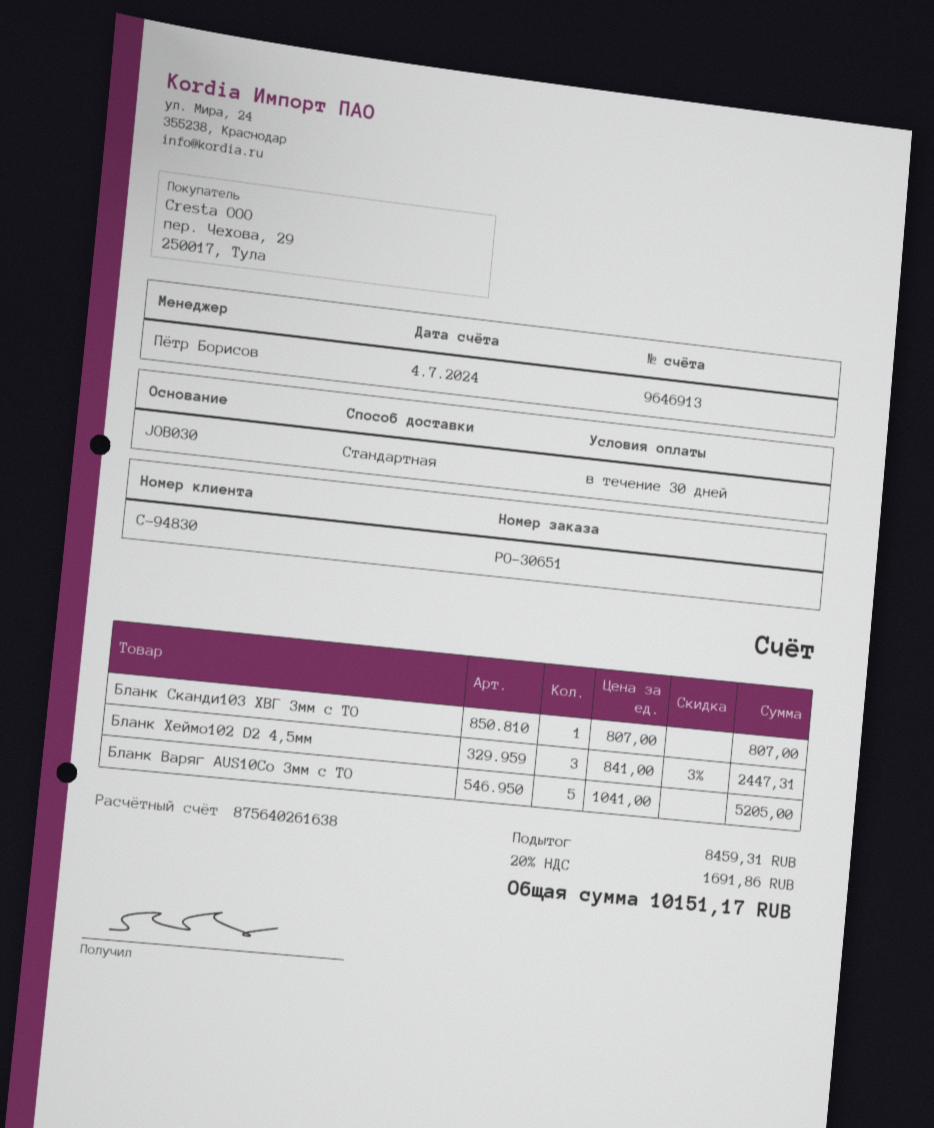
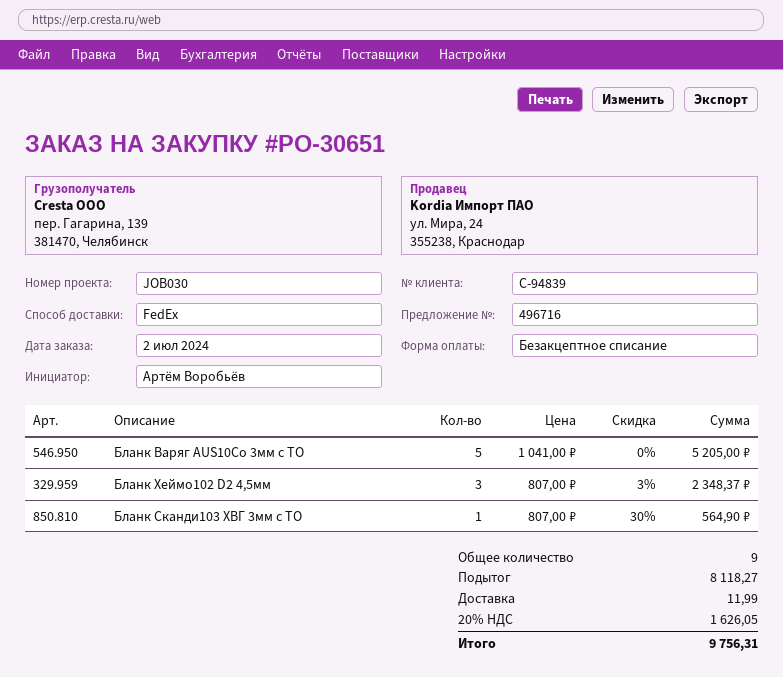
customer number: C-94830 -> C-94839
shipping method: standard -> FedEx
Бланк Сканди103 ХВГ 3мм с ТО: 1 x 807.00 = 807.00 -> 1 x 807.00 - 30% = 564.90
Бланк Хеймо102 D2 4,5мм: 3 x 841.00 - 3% = 2447.31 -> 3 x 807.00 - 3% = 2348.37
subtotal: 8459.31 -> 8118.27
shipping: none -> 11.99
tax: 20% = 1691.86 -> 20% = 1626.05
total: 10151.17 -> 9756.31

